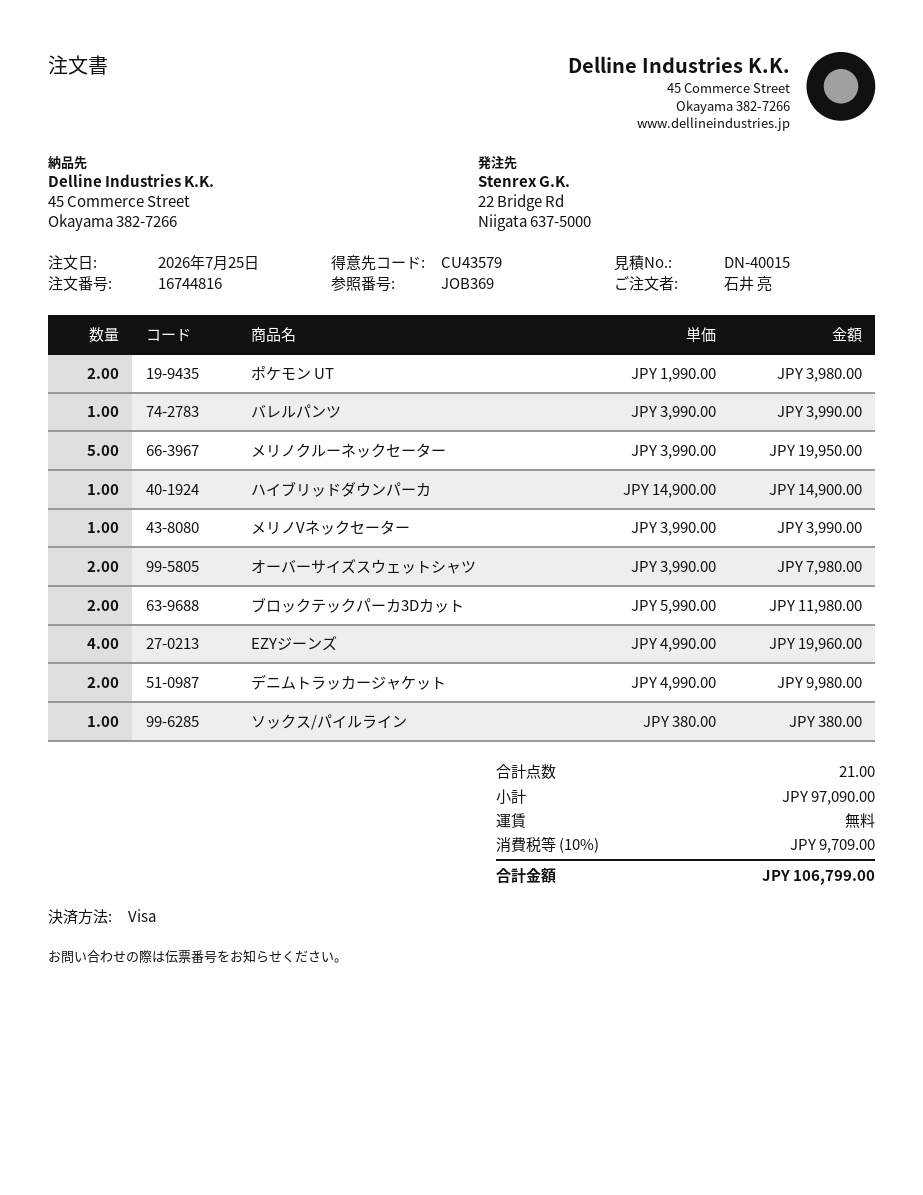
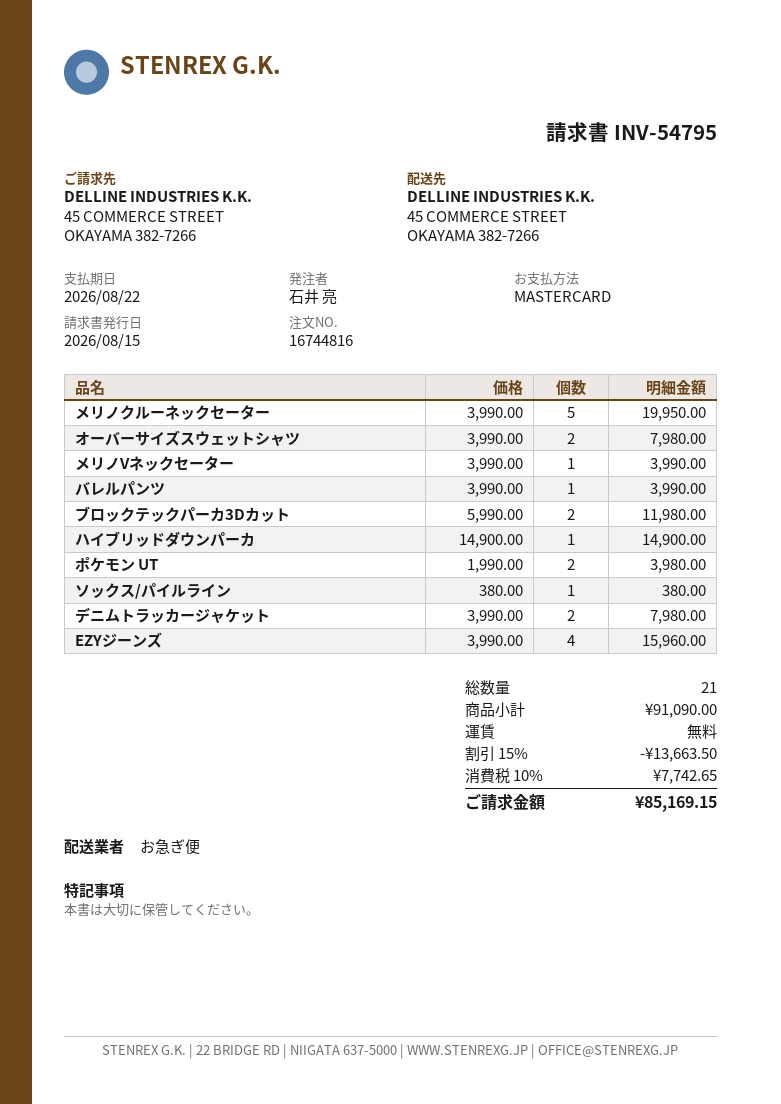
payment method: Visa -> Mastercard
EZYジーンズ: 4 x 4990.00 = 19960.00 -> 4 x 3990.00 = 15960.00
デニムトラッカージャケット: 2 x 4990.00 = 9980.00 -> 2 x 3990.00 = 7980.00
subtotal: 97090.00 -> 91090.00
discount: none -> 15% = 13663.50
tax: 10% = 9709.00 -> 10% = 7742.65
total: 106799.00 -> 85169.15

